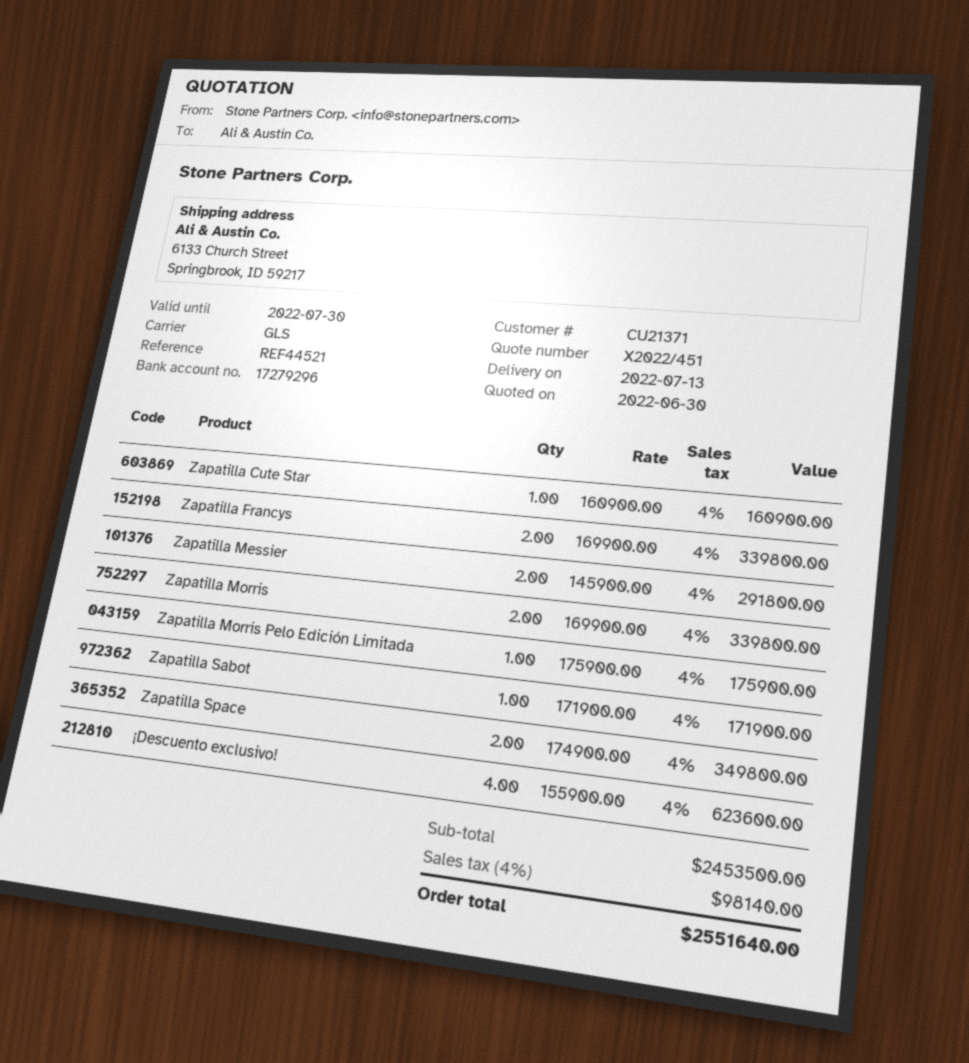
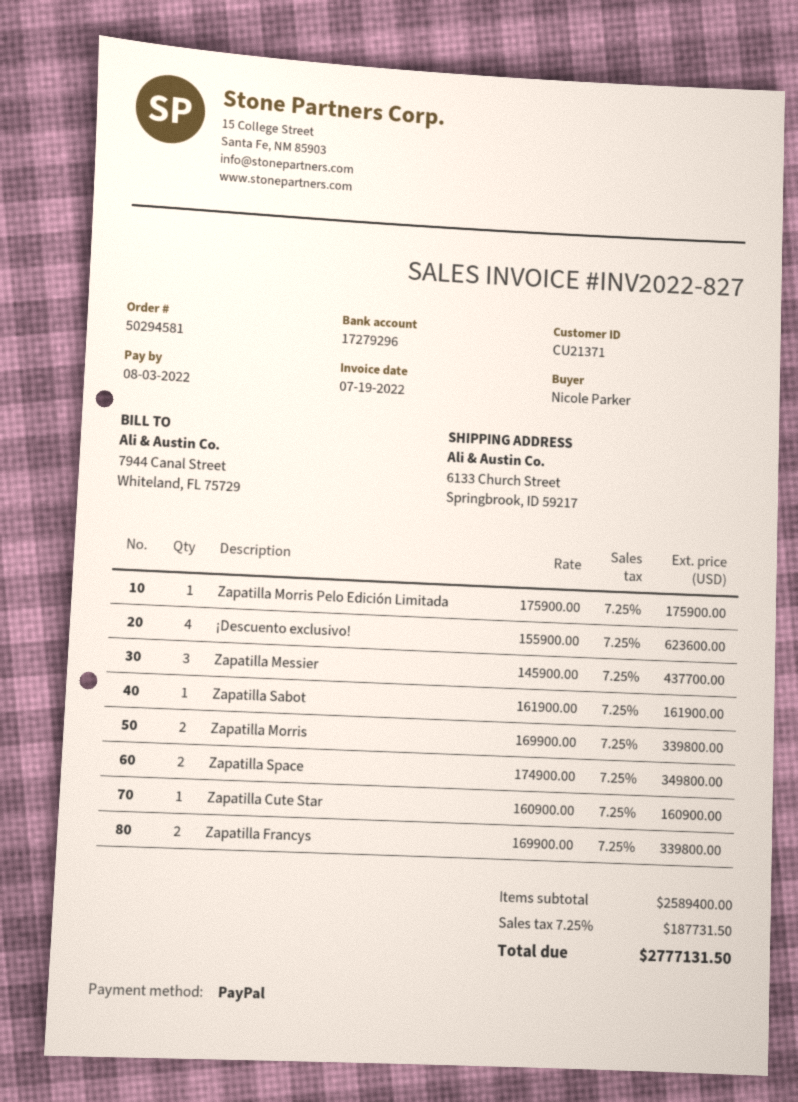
Zapatilla Messier: 2 x 145900.00 = 291800.00 -> 3 x 145900.00 = 437700.00
Zapatilla Sabot: 1 x 171900.00 = 171900.00 -> 1 x 161900.00 = 161900.00
subtotal: 2453500.00 -> 2589400.00
tax: 4% = 98140.00 -> 7.25% = 187731.50
total: 2551640.00 -> 2777131.50

